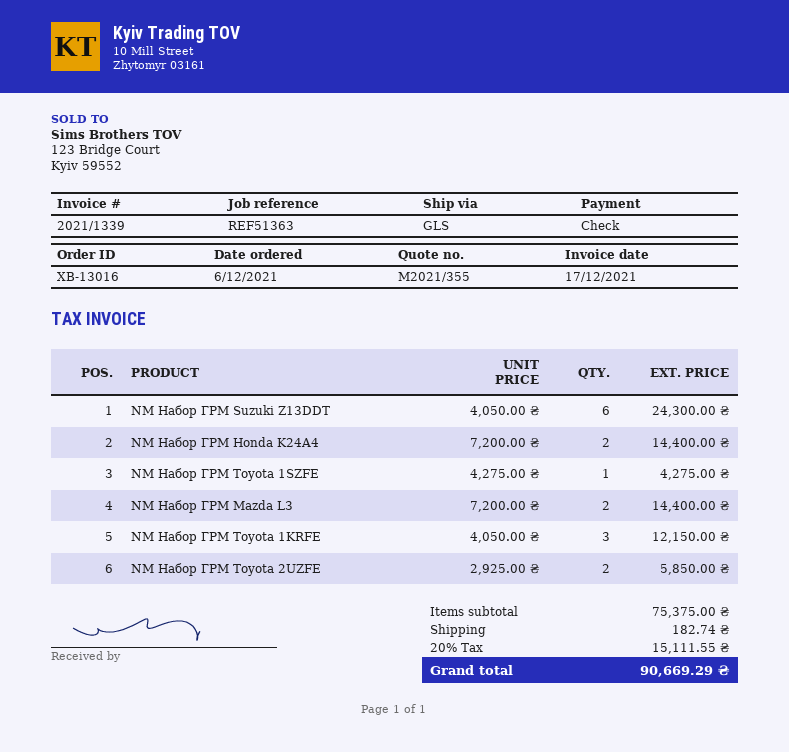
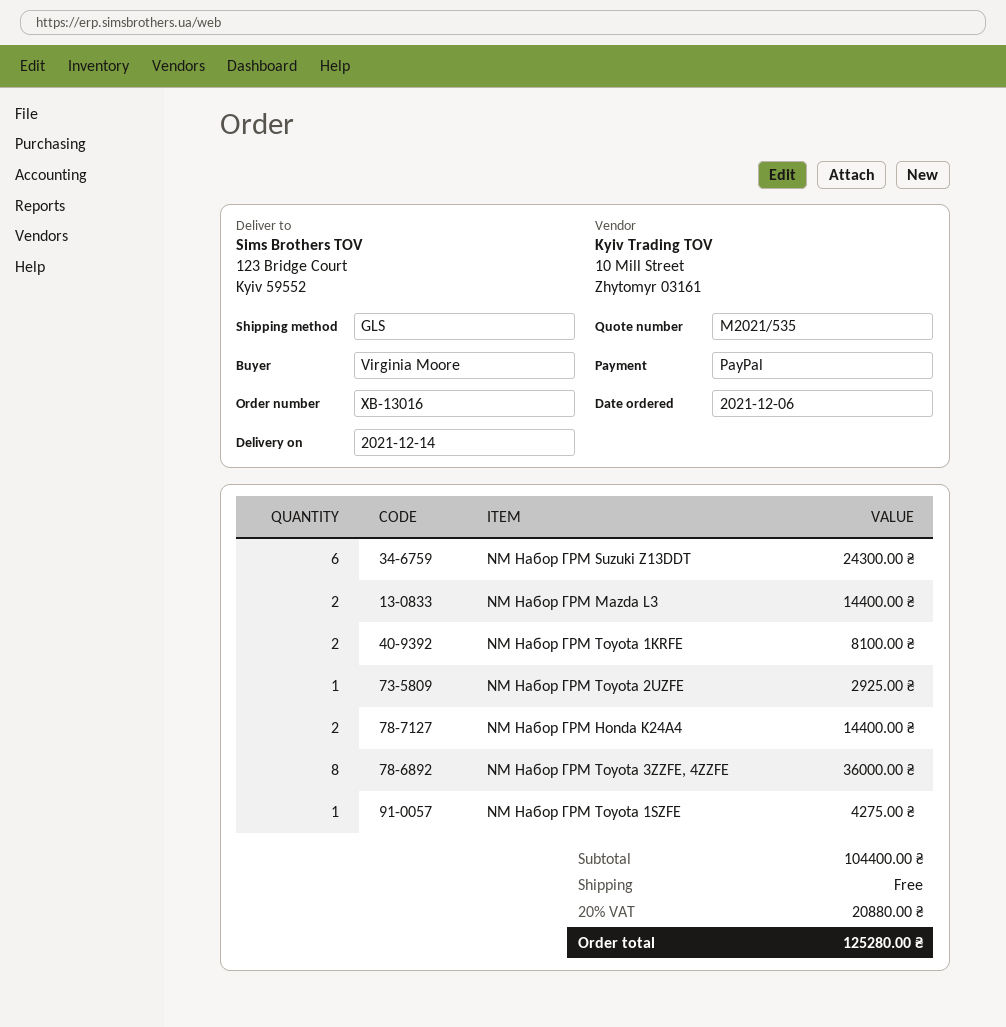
quote number: M2021/355 -> M2021/535
payment method: cheque -> PayPal
NM Набор ГРМ Toyota 1KRFE: 3 for 12150.00 -> 2 for 8100.00
NM Набор ГРМ Toyota 2UZFE: 2 for 5850.00 -> 1 for 2925.00
NM Набор ГРМ Toyota 3ZZFE, 4ZZFE: none -> 8 for 36000.00
subtotal: 75375.00 -> 104400.00
shipping: 182.74 -> 0.00
tax: 20% = 15111.55 -> 20% = 20880.00
total: 90669.29 -> 125280.00

